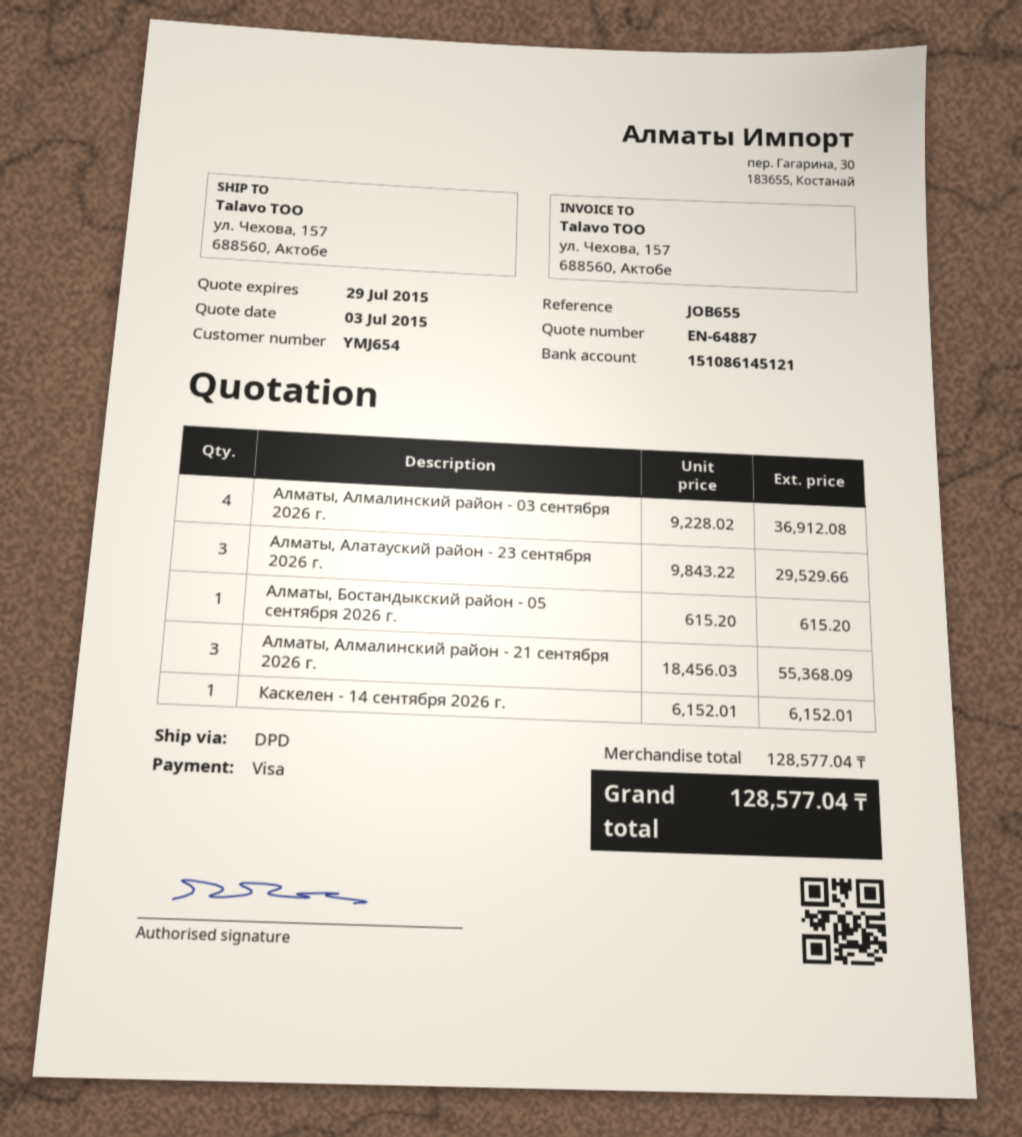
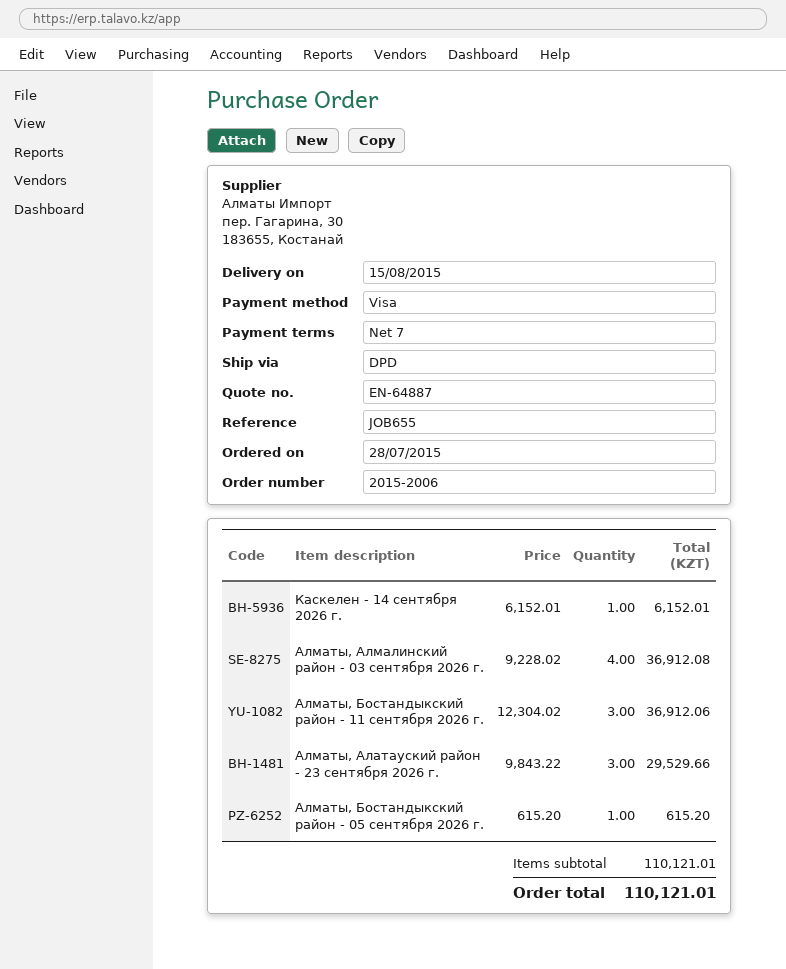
Алматы, Алмалинский район - 21 сентября 2026 г.: 3 x 18456.03 = 55368.09 -> none
Алматы, Бостандыкский район - 11 сентября 2026 г.: none -> 3 x 12304.02 = 36912.06
subtotal: 128577.04 -> 110121.01
total: 128577.04 -> 110121.01

